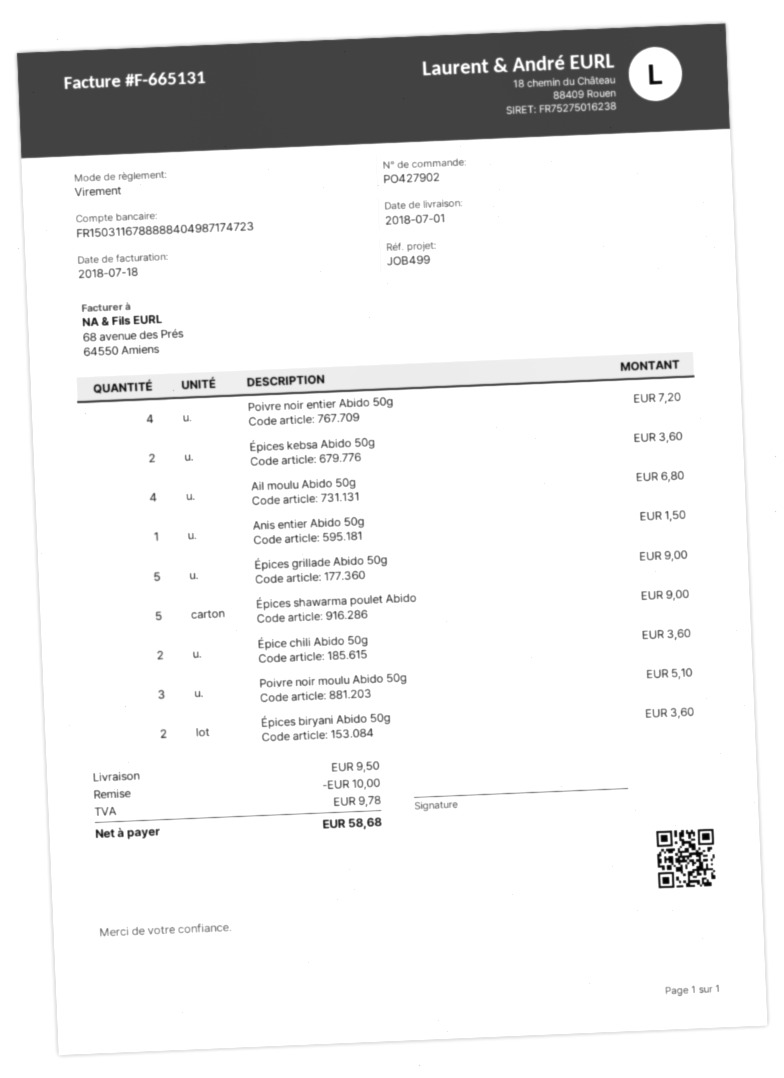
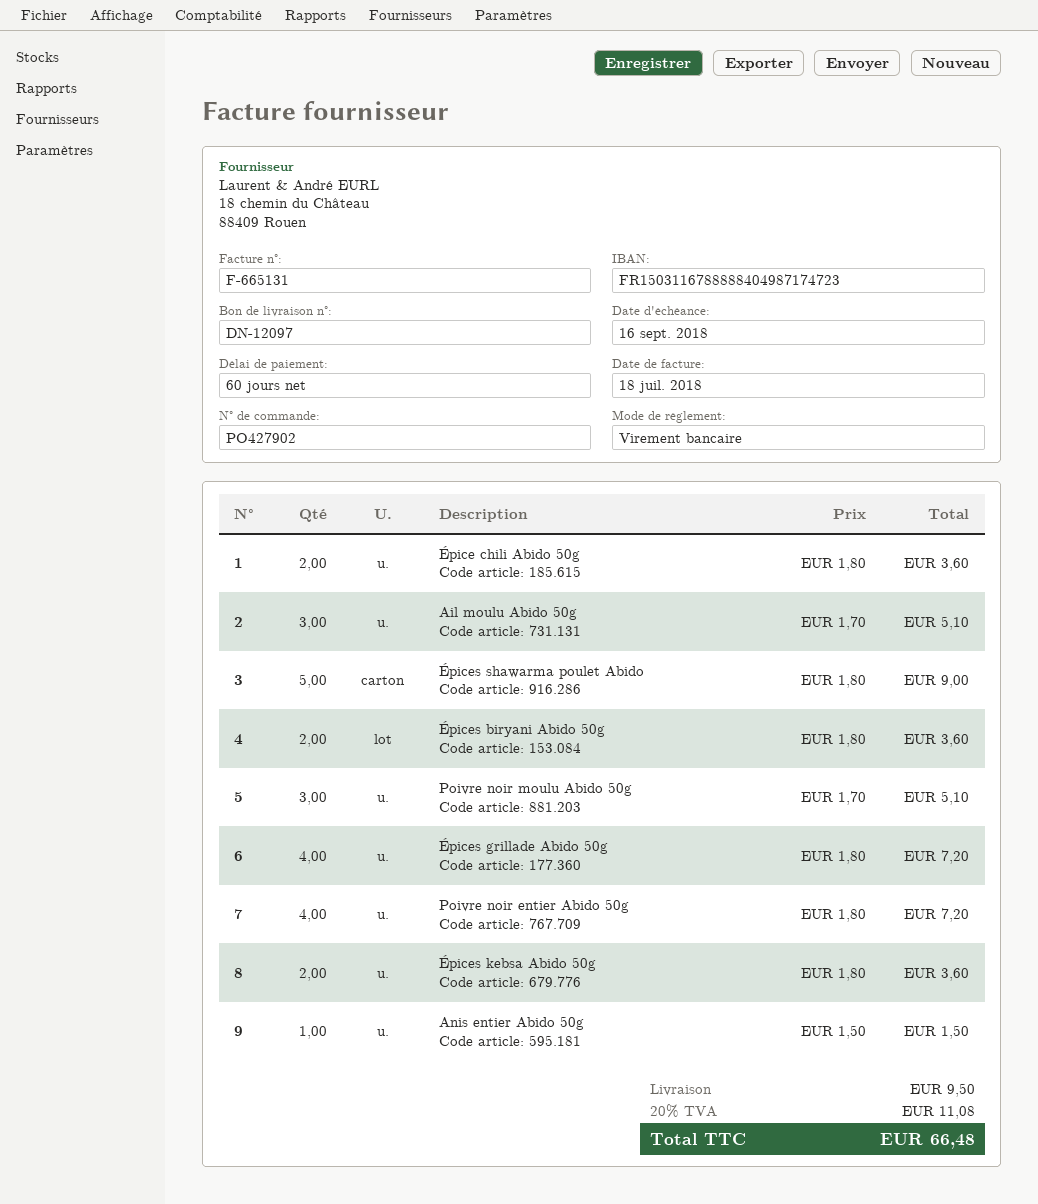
Ail moulu Abido 50g: 4 for 6.80 -> 3 for 5.10
Épices grillade Abido 50g: 5 for 9.00 -> 4 for 7.20
discount: 10.00 -> none
tax: 9.78 -> 11.08
total: 58.68 -> 66.48

